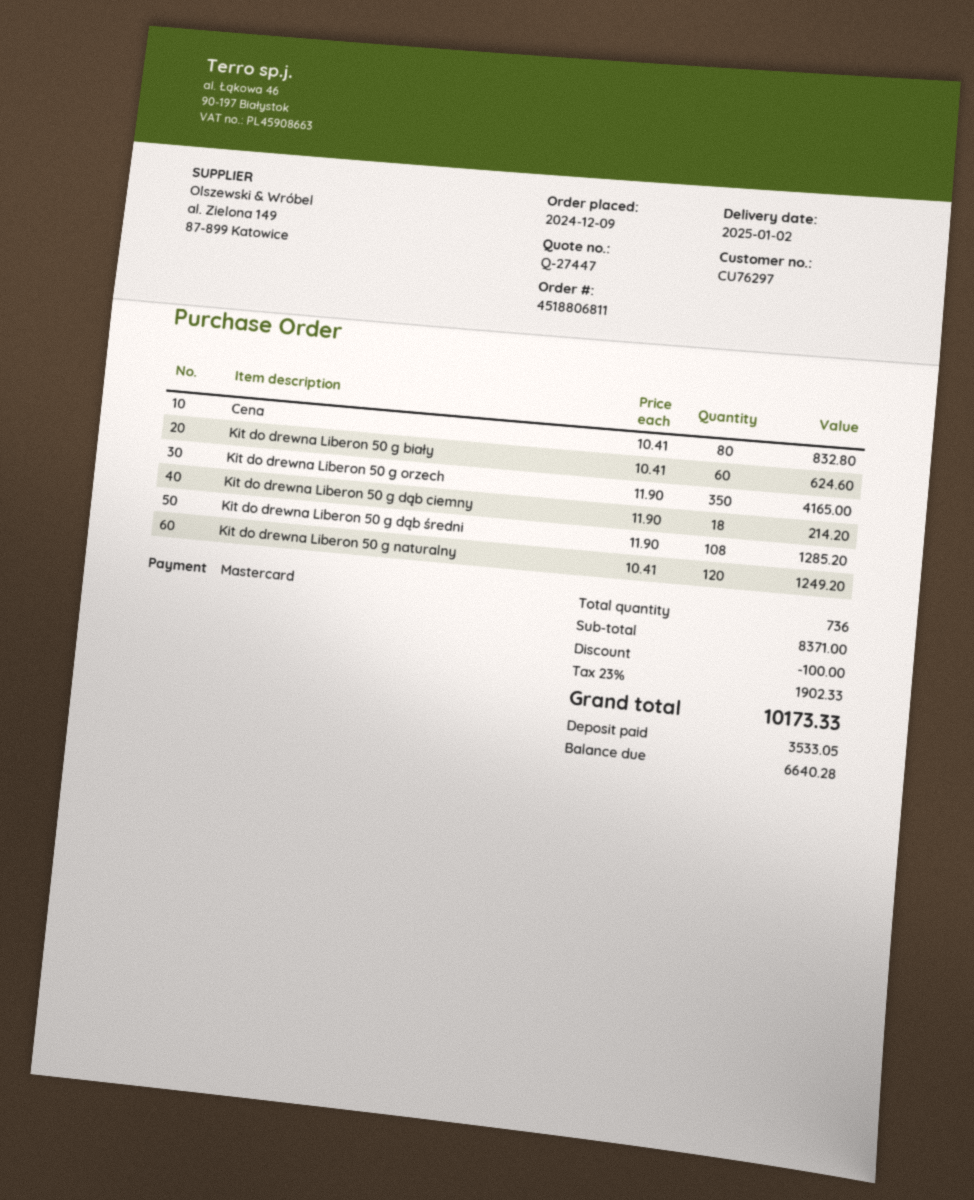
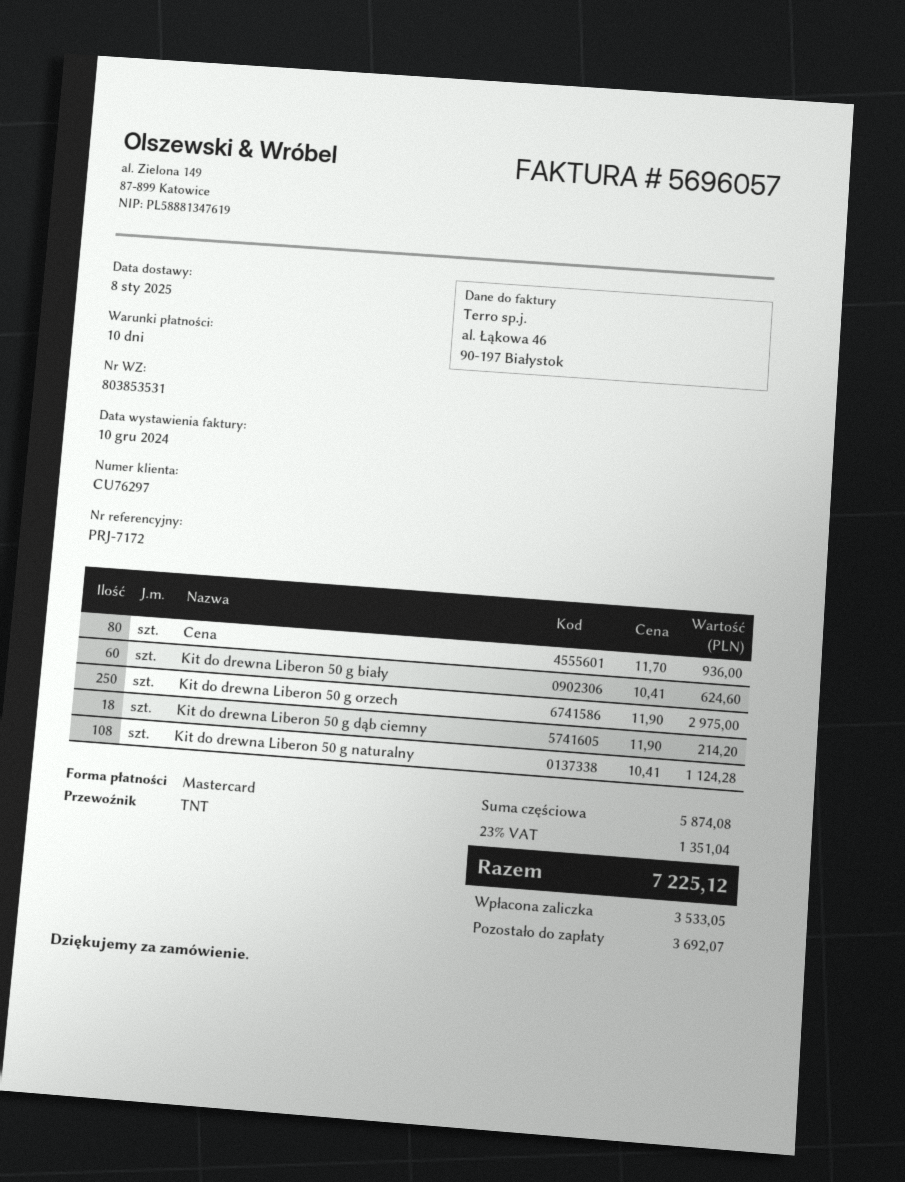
delivery date: 2025-01-02 -> 2025-01-08
Cena: 80 x 10.41 = 832.80 -> 80 x 11.70 = 936.00
Kit do drewna Liberon 50 g orzech: 350 x 11.90 = 4165.00 -> 250 x 11.90 = 2975.00
Kit do drewna Liberon 50 g dąb średni: 108 x 11.90 = 1285.20 -> none
Kit do drewna Liberon 50 g naturalny: 120 x 10.41 = 1249.20 -> 108 x 10.41 = 1124.28
subtotal: 8371.00 -> 5874.08
discount: 100.00 -> none
tax: 23% = 1902.33 -> 23% = 1351.04
total: 10173.33 -> 7225.12
balance: 6640.28 -> 3692.07

